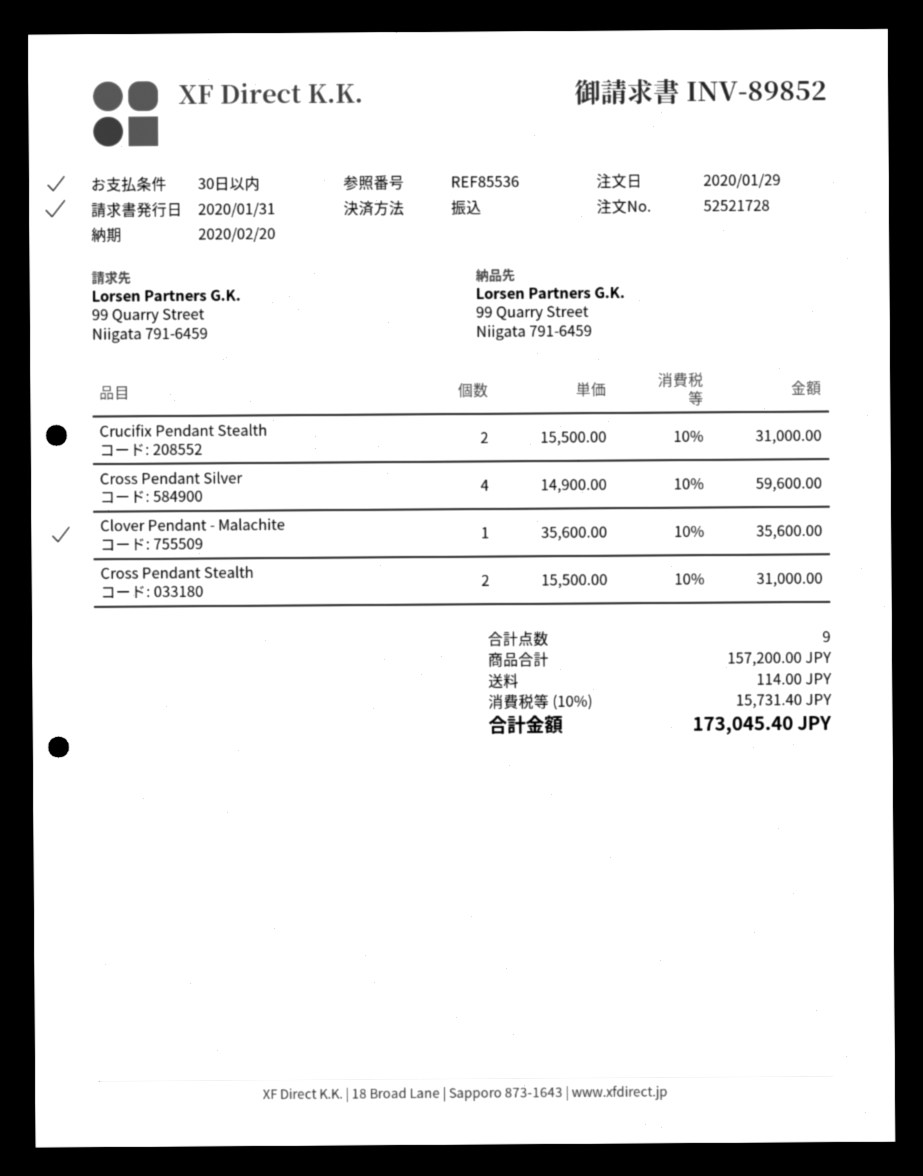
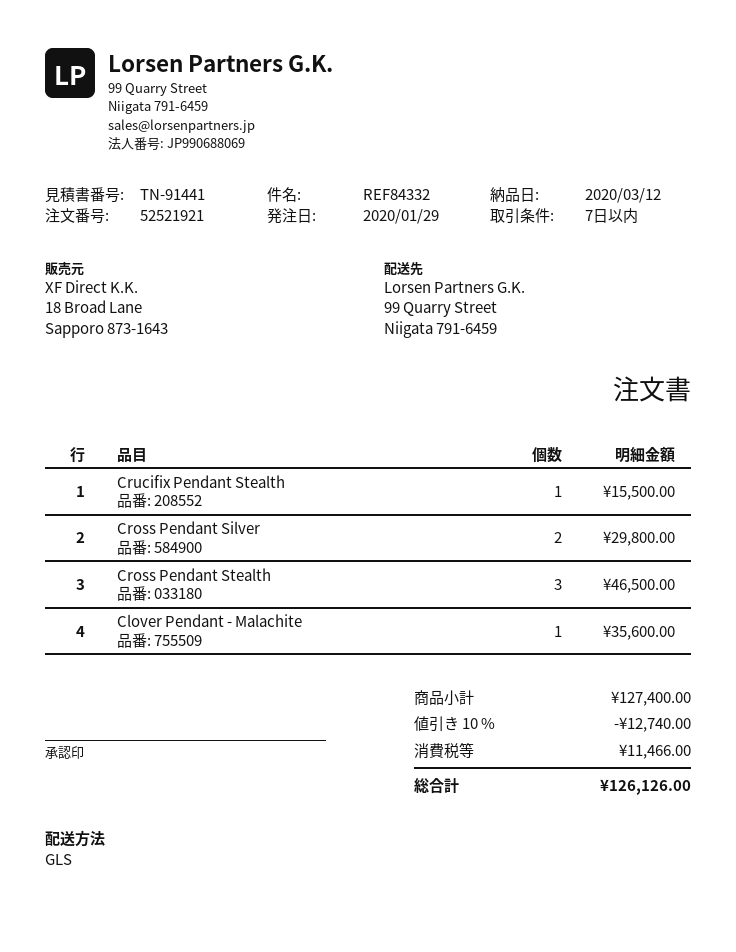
order number: 52521728 -> 52521921
delivery date: 2020-02-20 -> 2020-03-12
payment terms: 30 days -> 7 days
reference: REF85536 -> REF84332
Crucifix Pendant Stealth: 2 for 31000.00 -> 1 for 15500.00
Cross Pendant Silver: 4 for 59600.00 -> 2 for 29800.00
Cross Pendant Stealth: 2 for 31000.00 -> 3 for 46500.00
subtotal: 157200.00 -> 127400.00
discount: none -> 10% = 12740.00
shipping: 114.00 -> none
tax: 15731.40 -> 11466.00
total: 173045.40 -> 126126.00

